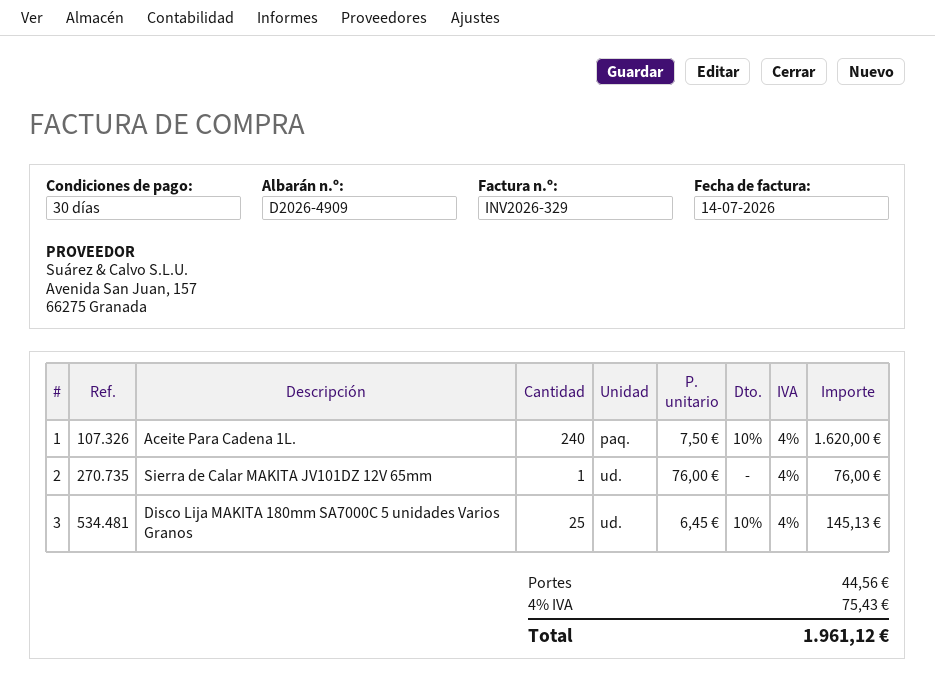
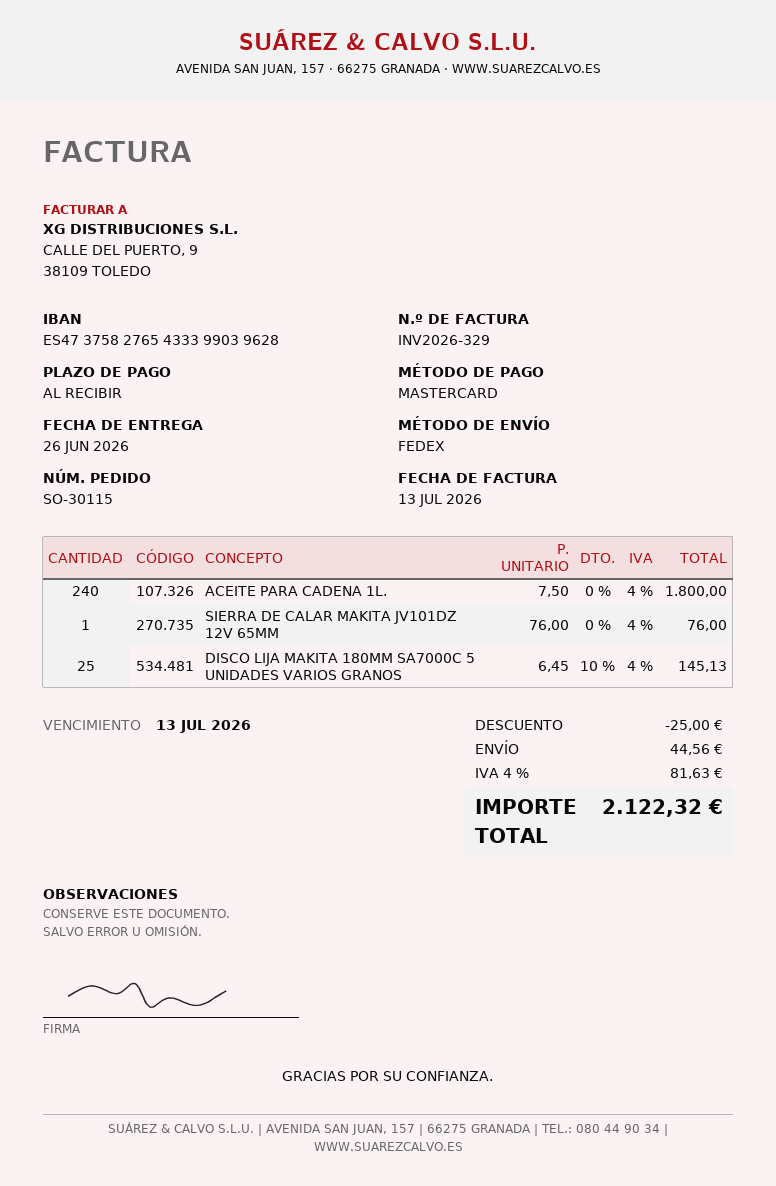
invoice date: 2026-07-14 -> 2026-07-13
payment terms: 30 days -> on receipt
Aceite Para Cadena 1L.: 240 x 7.50 - 10% = 1620.00 -> 240 x 7.50 = 1800.00
discount: none -> 25.00
tax: 4% = 75.43 -> 4% = 81.63
total: 1961.12 -> 2122.32

